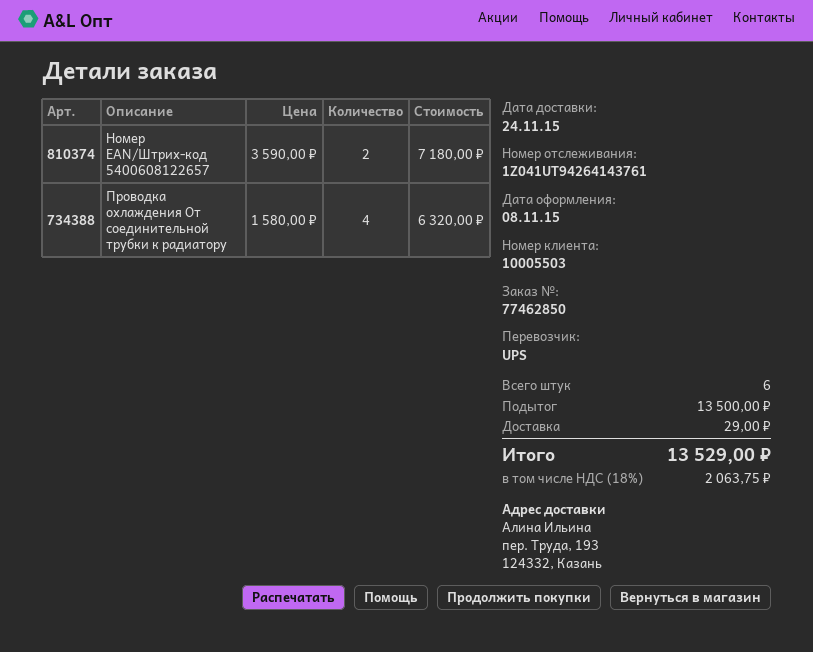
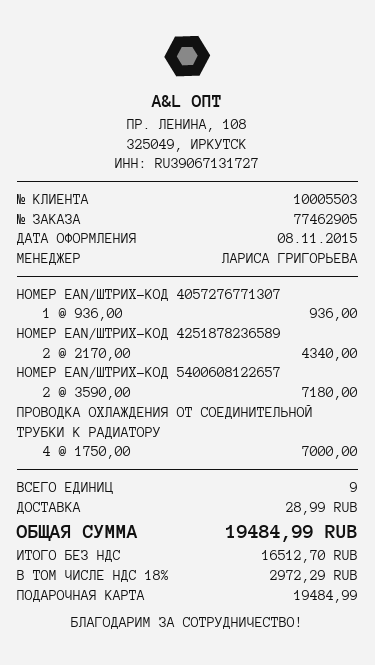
order number: 77462850 -> 77462905
Проводка охлаждения От соединительной трубки к радиатору: 4 x 1580.00 = 6320.00 -> 4 x 1750.00 = 7000.00
НОМЕР EAN/ШТРИХ-КОД 4057276771307: none -> 1 x 936.00 = 936.00
НОМЕР EAN/ШТРИХ-КОД 4251878236589: none -> 2 x 2170.00 = 4340.00
total quantity: 6 -> 9
shipping: 29.00 -> 28.99
tax: 18% = 2063.75 -> 18% = 2972.29
total: 13529.00 -> 19484.99

